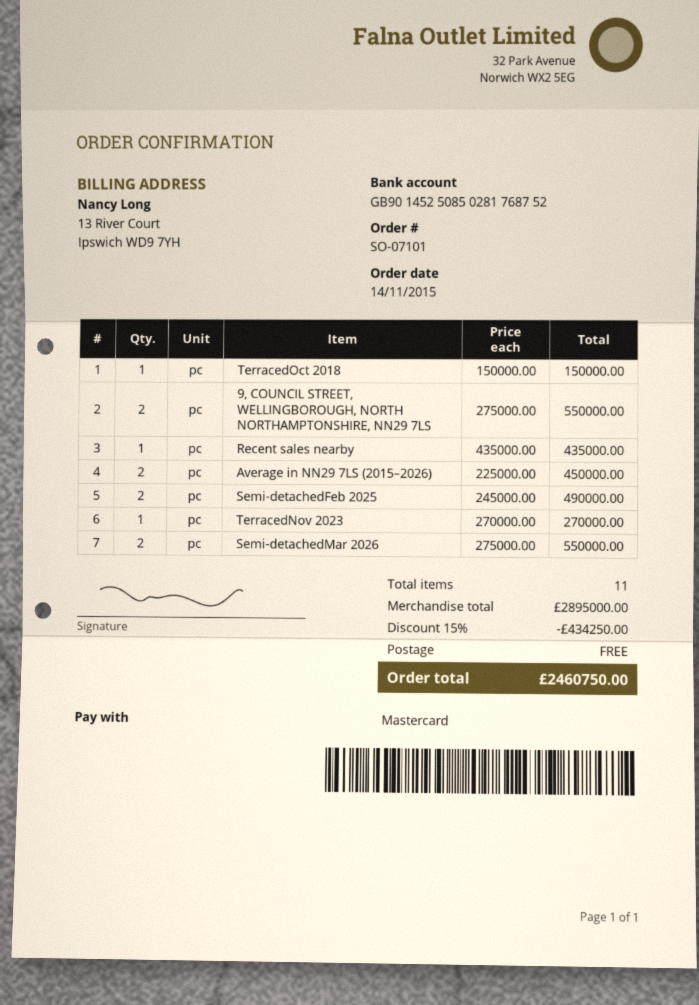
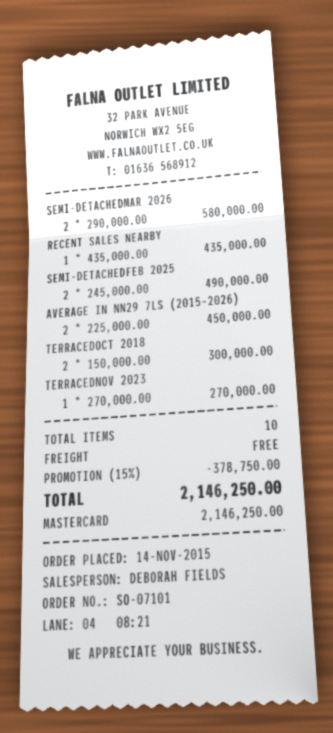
TerracedOct 2018: 1 x 150000.00 = 150000.00 -> 2 x 150000.00 = 300000.00
9, COUNCIL STREET, WELLINGBOROUGH, NORTH NORTHAMPTONSHIRE, NN29 7LS: 2 x 275000.00 = 550000.00 -> none
Semi-detachedMar 2026: 2 x 275000.00 = 550000.00 -> 2 x 290000.00 = 580000.00
total quantity: 11 -> 10
discount: 15% = 434250.00 -> 15% = 378750.00
total: 2460750.00 -> 2146250.00

